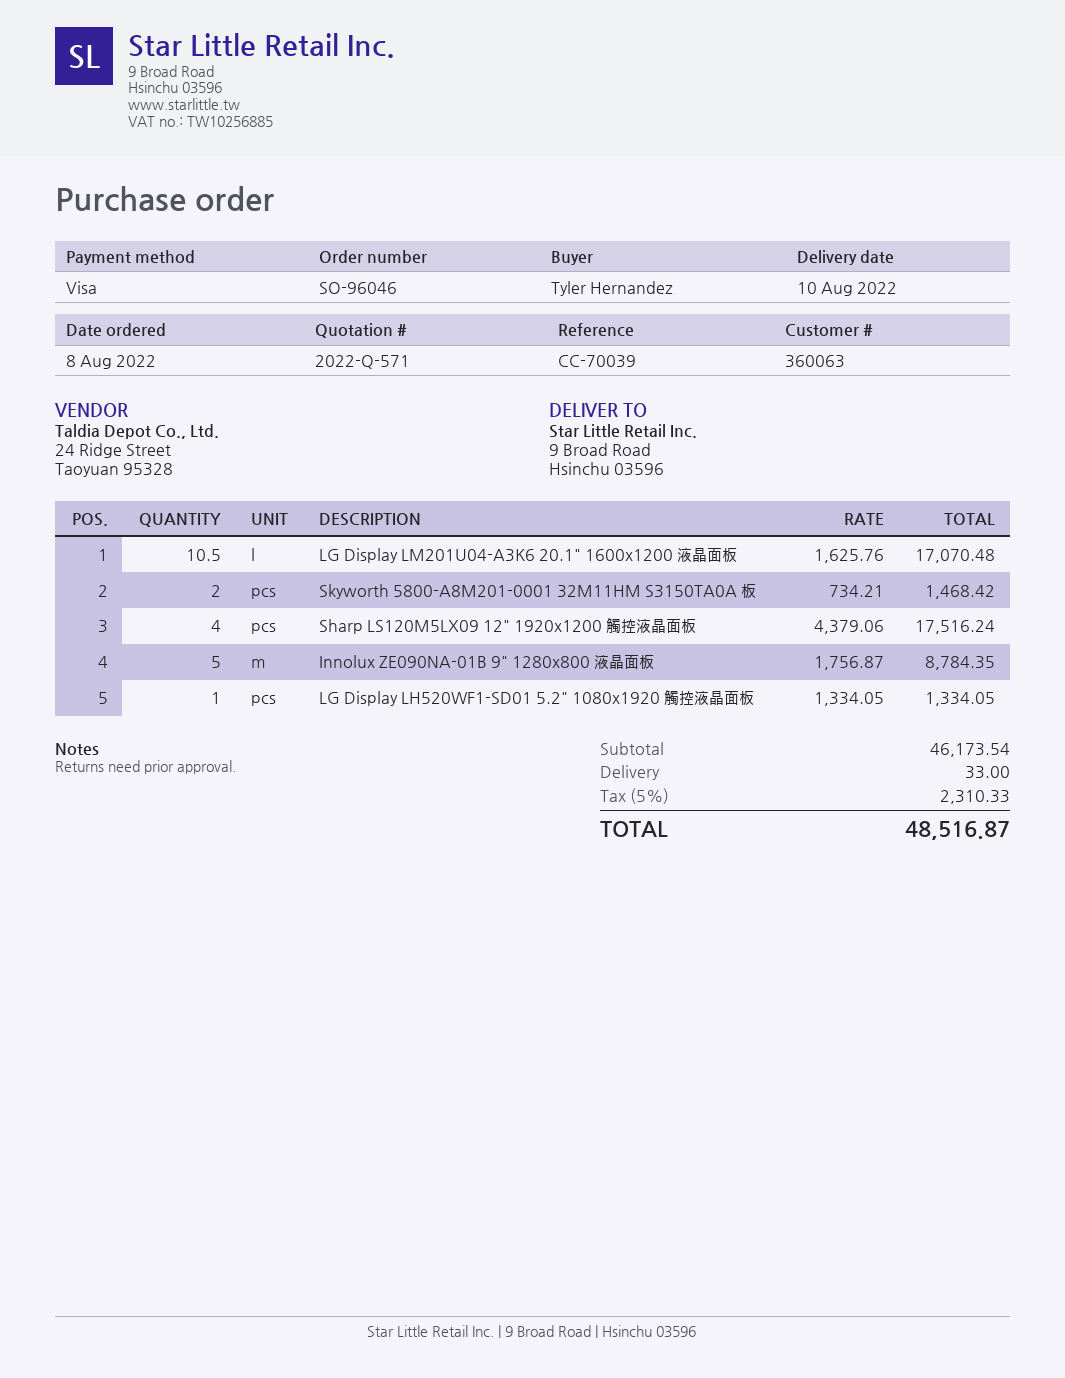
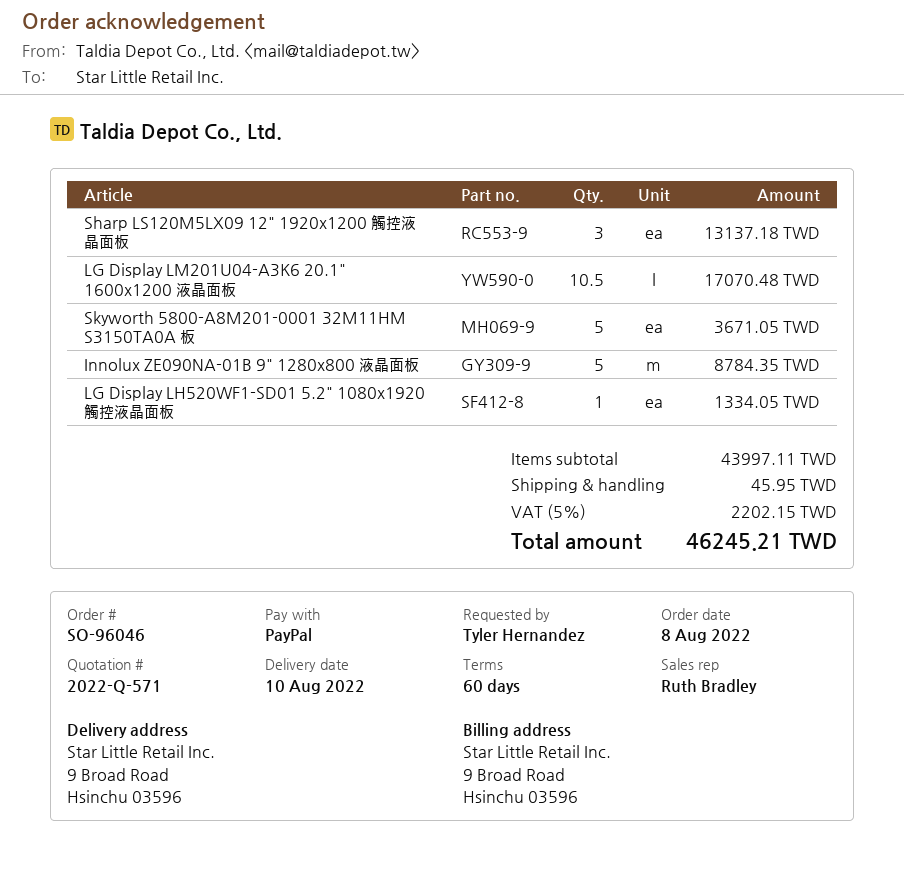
payment method: Visa -> PayPal
Skyworth 5800-A8M201-0001 32M11HM S3150TA0A 板: 2 for 1468.42 -> 5 for 3671.05
Sharp LS120M5LX09 12" 1920x1200 觸控液晶面板: 4 for 17516.24 -> 3 for 13137.18
subtotal: 46173.54 -> 43997.11
shipping: 33.00 -> 45.95
tax: 5% = 2310.33 -> 5% = 2202.15
total: 48516.87 -> 46245.21

